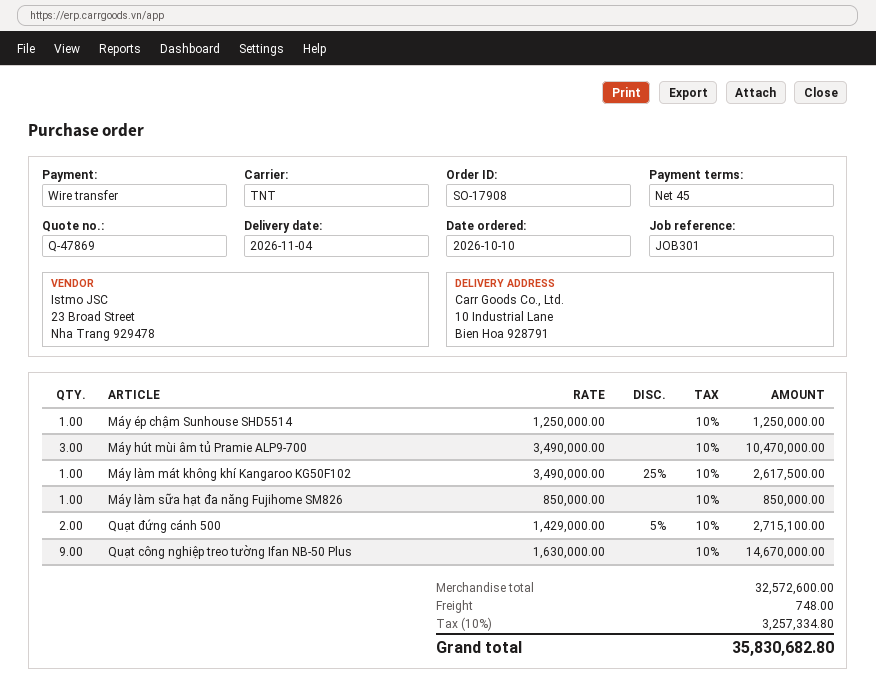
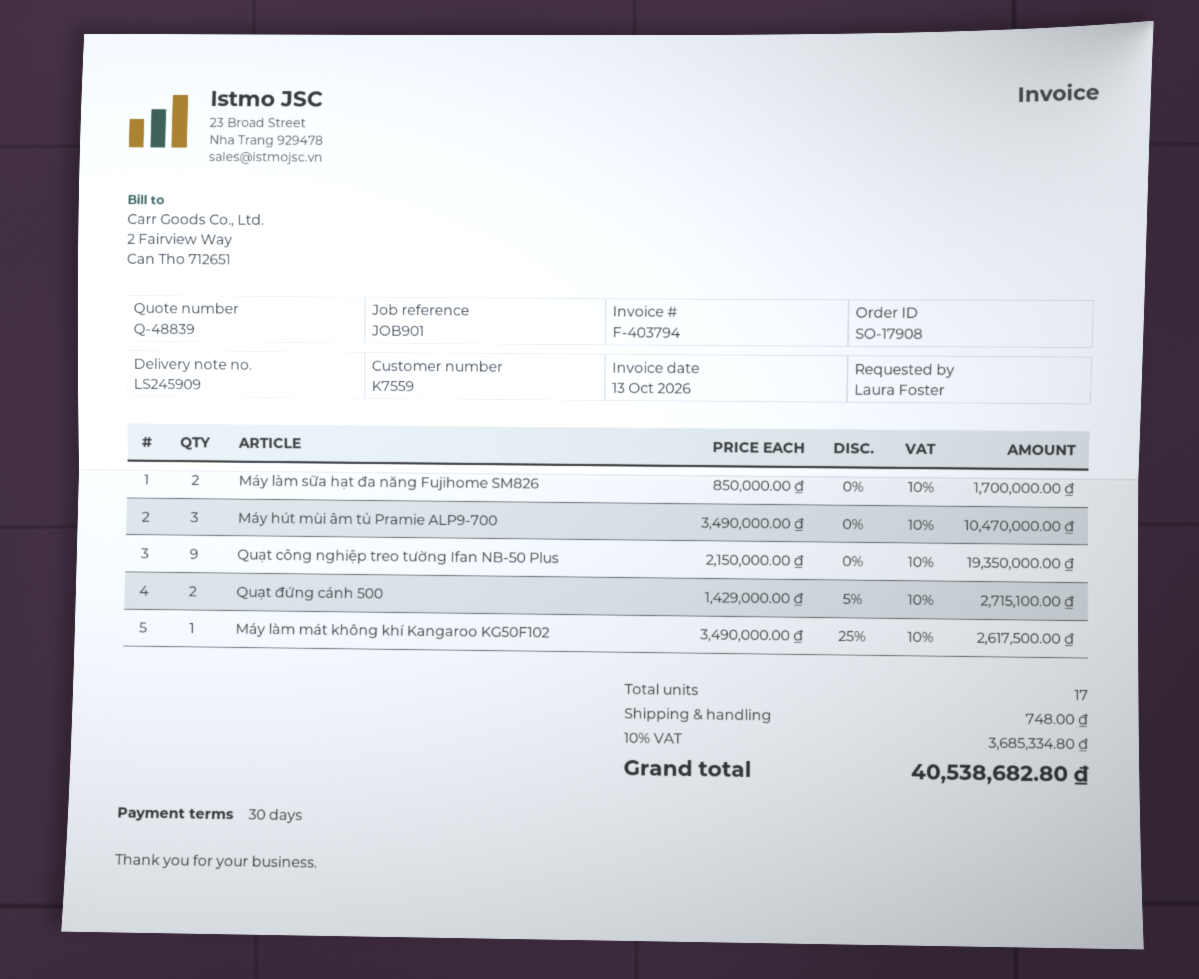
quote number: Q-47869 -> Q-48839
payment terms: 45 days -> 30 days
reference: JOB301 -> JOB901
Máy ép chậm Sunhouse SHD5514: 1 x 1250000.00 = 1250000.00 -> none
Máy làm sữa hạt đa năng Fujihome SM826: 1 x 850000.00 = 850000.00 -> 2 x 850000.00 = 1700000.00
Quạt công nghiệp treo tường Ifan NB-50 Plus: 9 x 1630000.00 = 14670000.00 -> 9 x 2150000.00 = 19350000.00
tax: 10% = 3257334.80 -> 10% = 3685334.80
total: 35830682.80 -> 40538682.80

